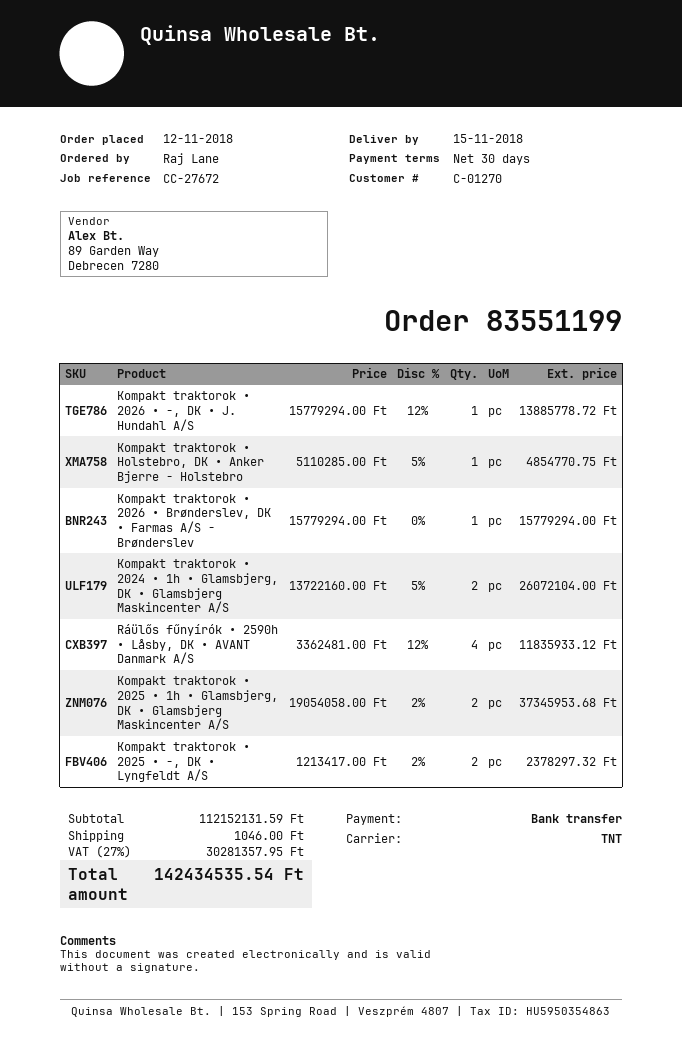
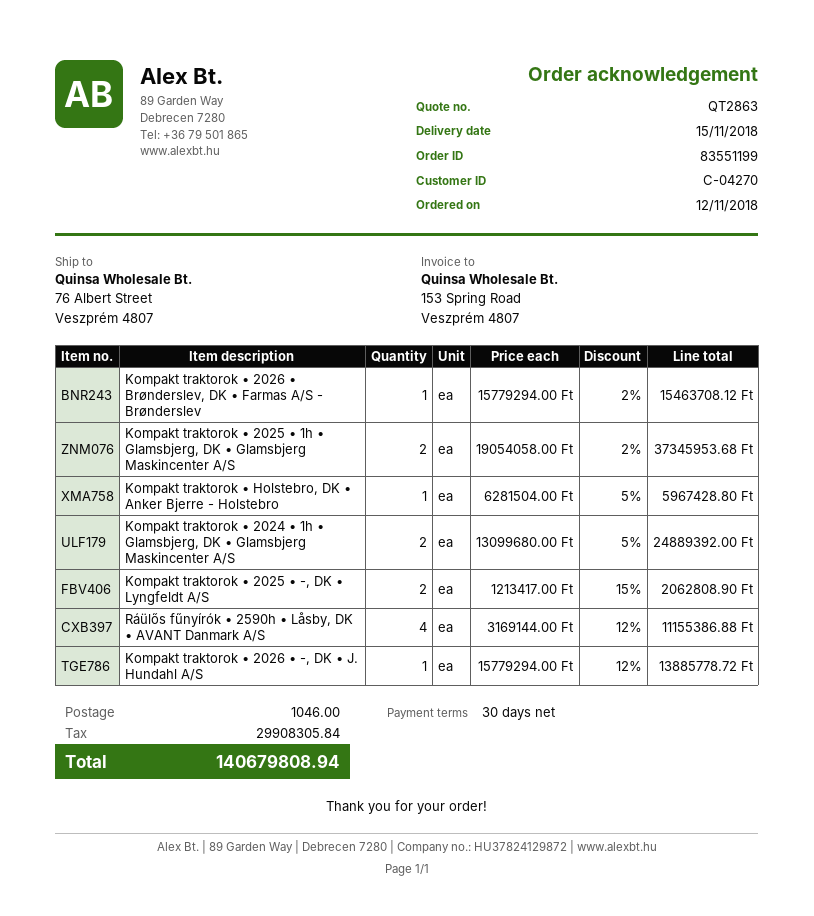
customer number: C-01270 -> C-04270
Kompakt traktorok • Holstebro, DK • Anker Bjerre - Holstebro: 1 x 5110285.00 - 5% = 4854770.75 -> 1 x 6281504.00 - 5% = 5967428.80
Kompakt traktorok • 2026 • Brønderslev, DK • Farmas A/S - Brønderslev: 1 x 15779294.00 = 15779294.00 -> 1 x 15779294.00 - 2% = 15463708.12
Kompakt traktorok • 2024 • 1h • Glamsbjerg, DK • Glamsbjerg Maskincenter A/S: 2 x 13722160.00 - 5% = 26072104.00 -> 2 x 13099680.00 - 5% = 24889392.00
Ráülős fűnyírók • 2590h • Låsby, DK • AVANT Danmark A/S: 4 x 3362481.00 - 12% = 11835933.12 -> 4 x 3169144.00 - 12% = 11155386.88
Kompakt traktorok • 2025 • -, DK • Lyngfeldt A/S: 2 x 1213417.00 - 2% = 2378297.32 -> 2 x 1213417.00 - 15% = 2062808.90
tax: 30281357.95 -> 29908305.84
total: 142434535.54 -> 140679808.94

